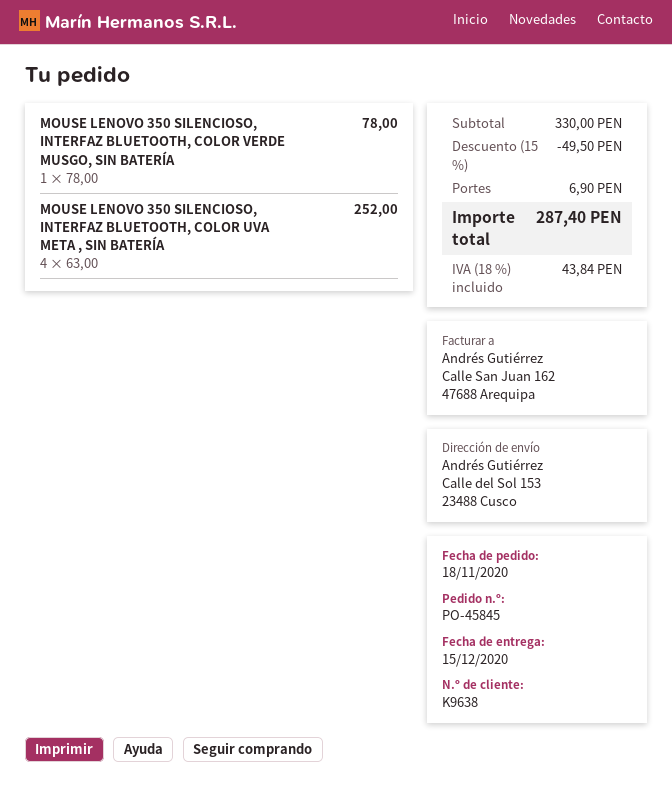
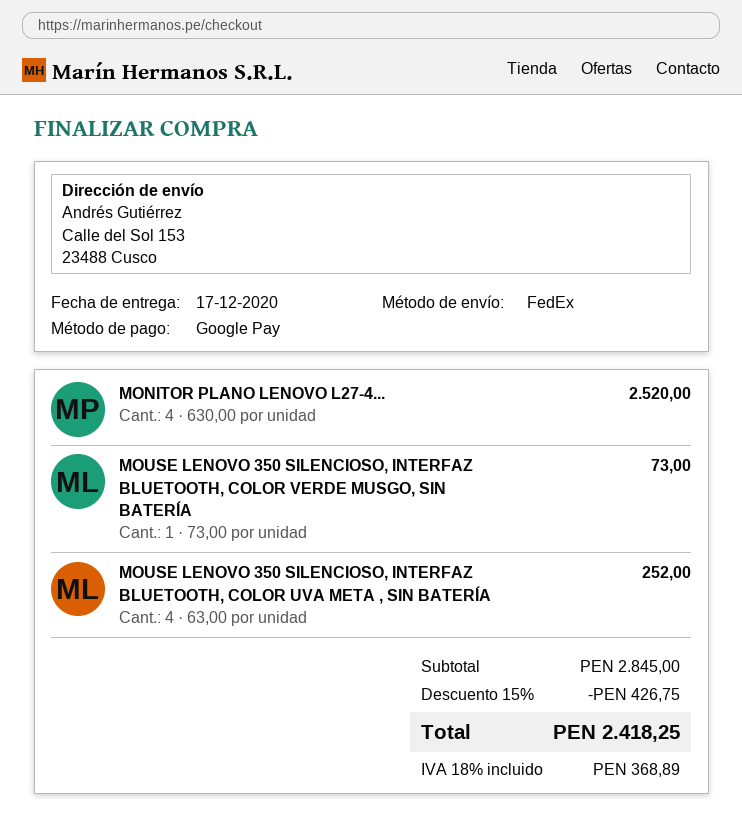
delivery date: 2020-12-15 -> 2020-12-17
MOUSE LENOVO 350 SILENCIOSO, INTERFAZ BLUETOOTH, COLOR VERDE MUSGO, SIN BATERÍA: 1 x 78.00 = 78.00 -> 1 x 73.00 = 73.00
MONITOR PLANO LENOVO L27-4...: none -> 4 x 630.00 = 2520.00
subtotal: 330.00 -> 2845.00
discount: 15% = 49.50 -> 15% = 426.75
shipping: 6.90 -> none
tax: 18% = 43.84 -> 18% = 368.89
total: 287.40 -> 2418.25

